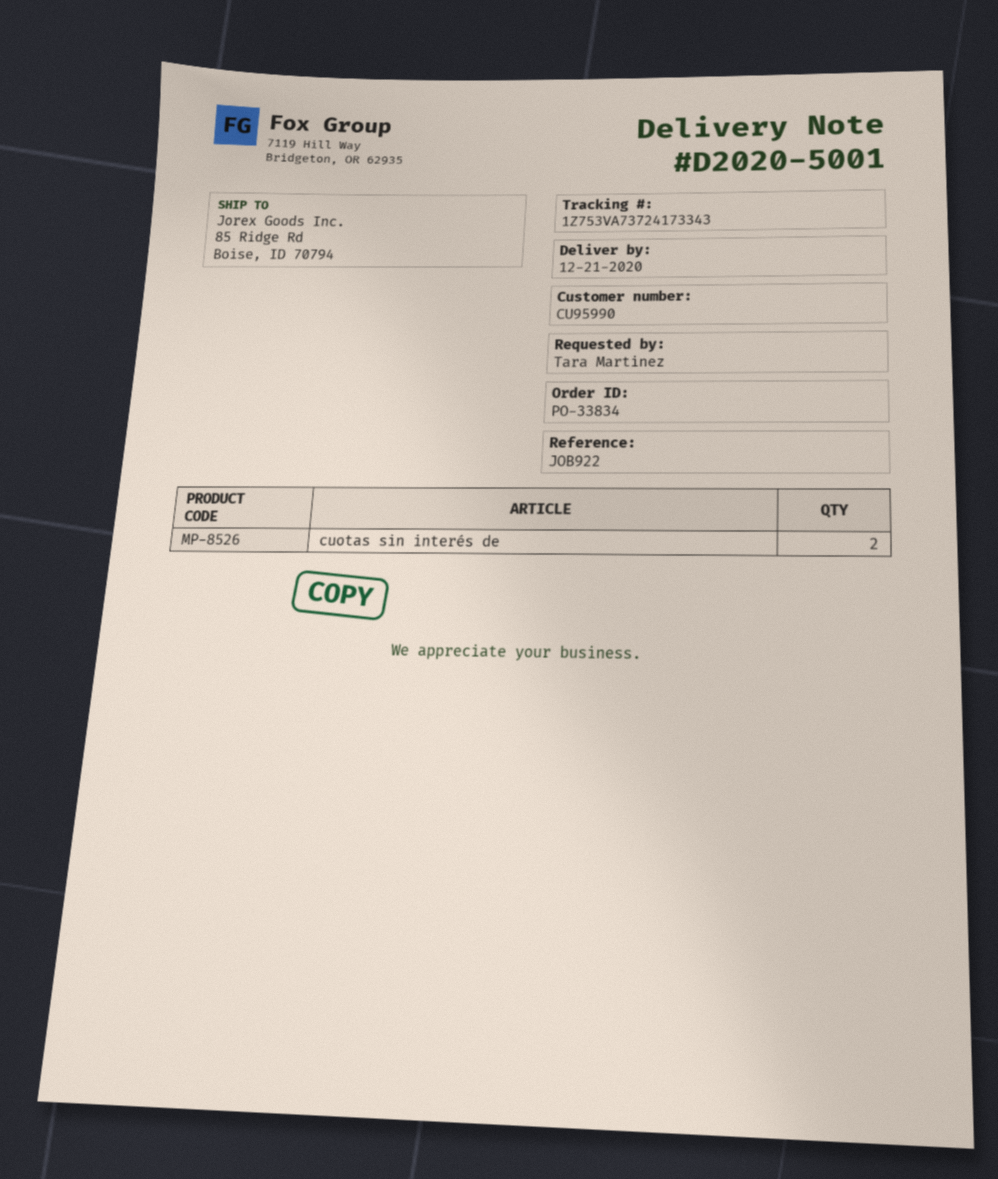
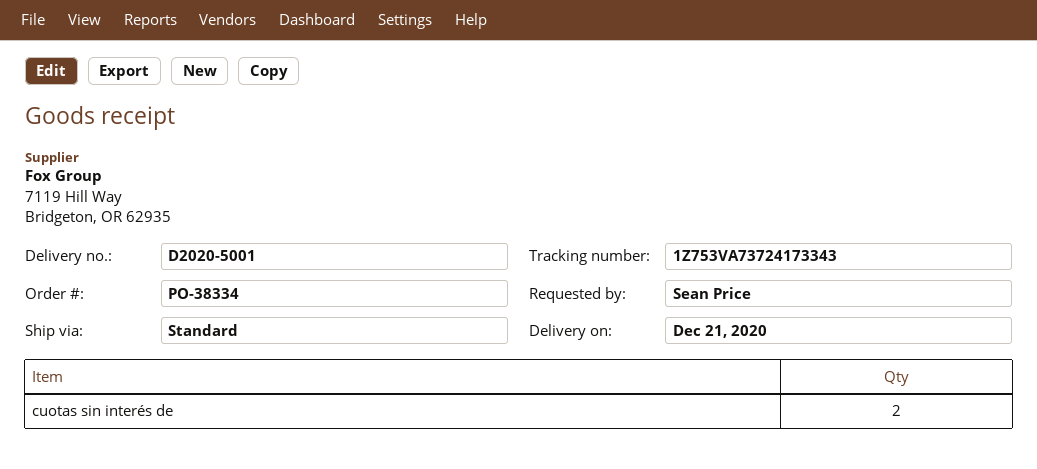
order number: PO-33834 -> PO-38334
ordered by: Tara Martinez -> Sean Price

